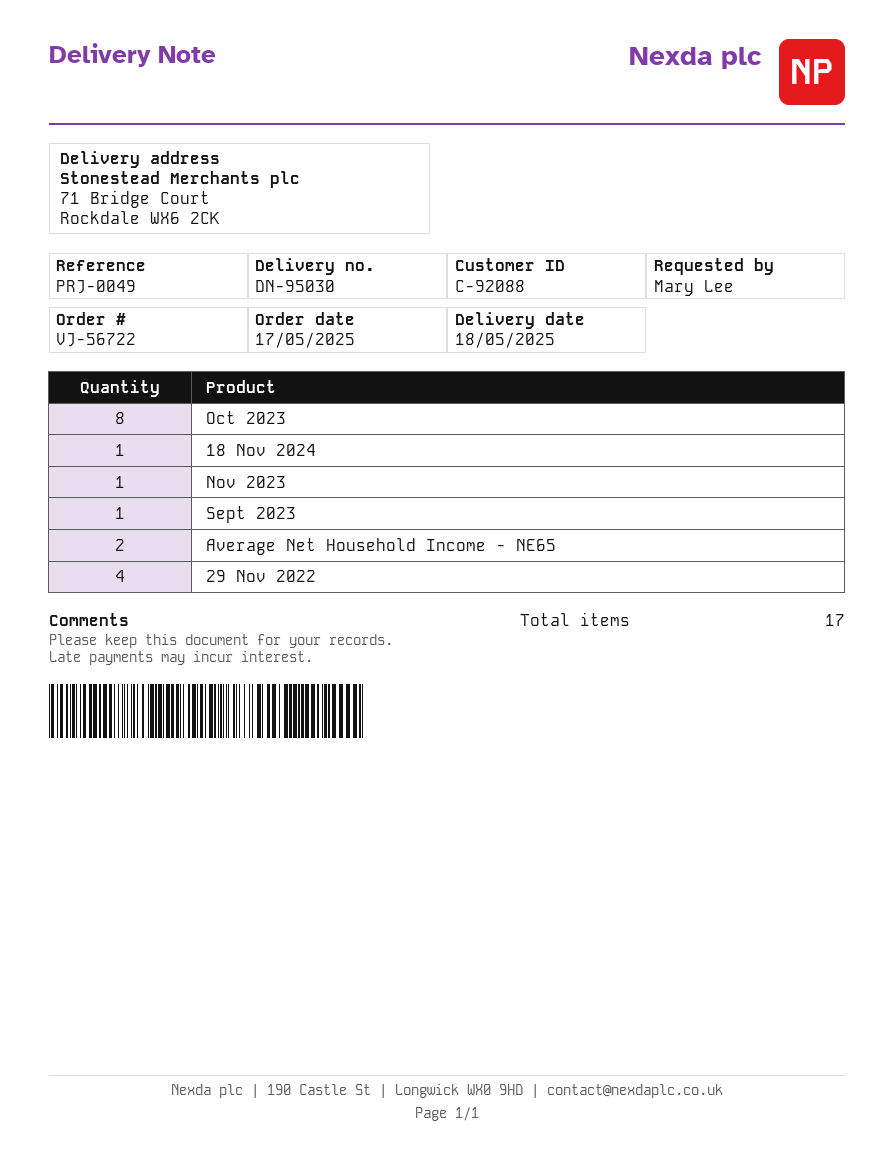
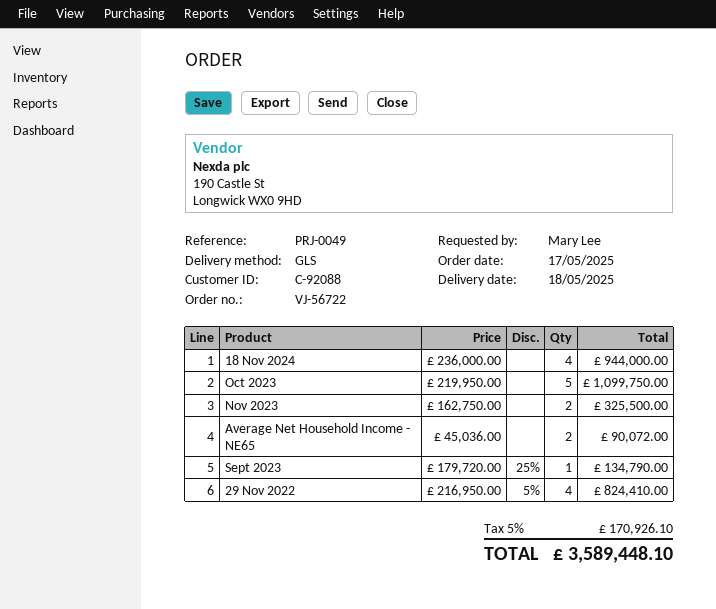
Oct 2023: 8 -> 5
18 Nov 2024: 1 -> 4
Nov 2023: 1 -> 2

